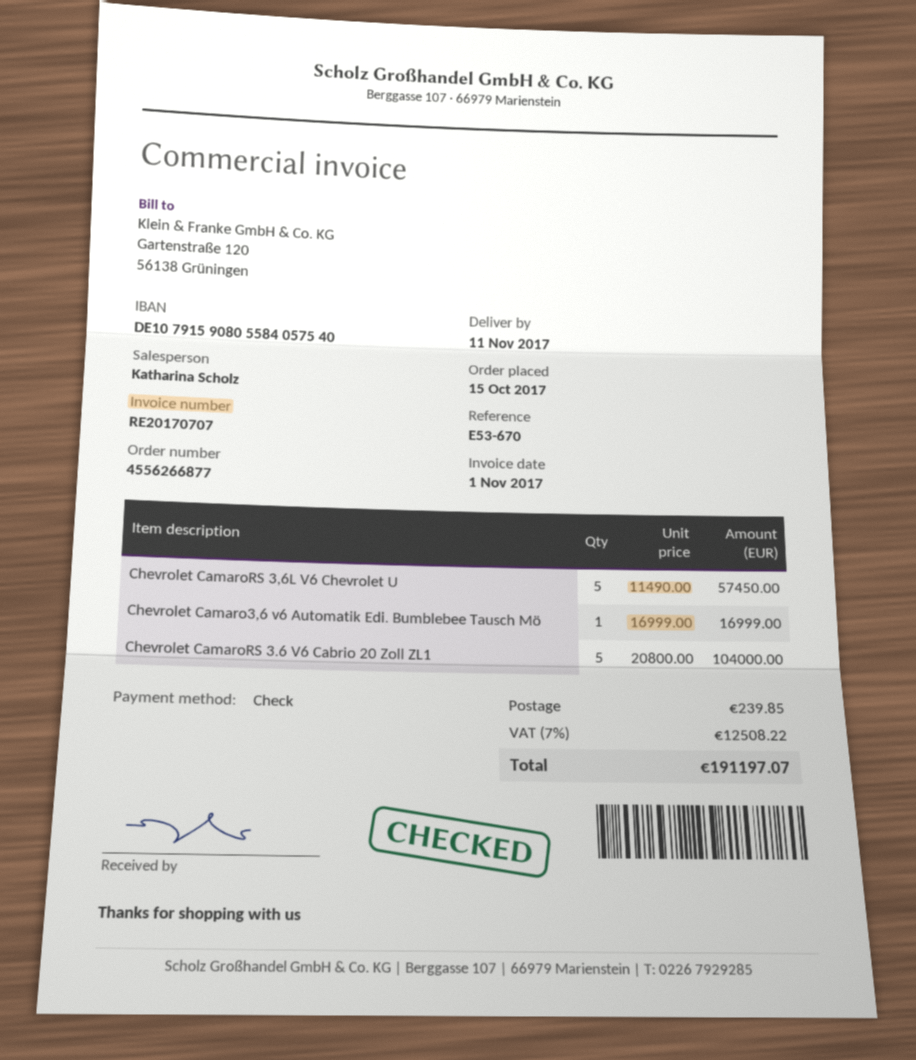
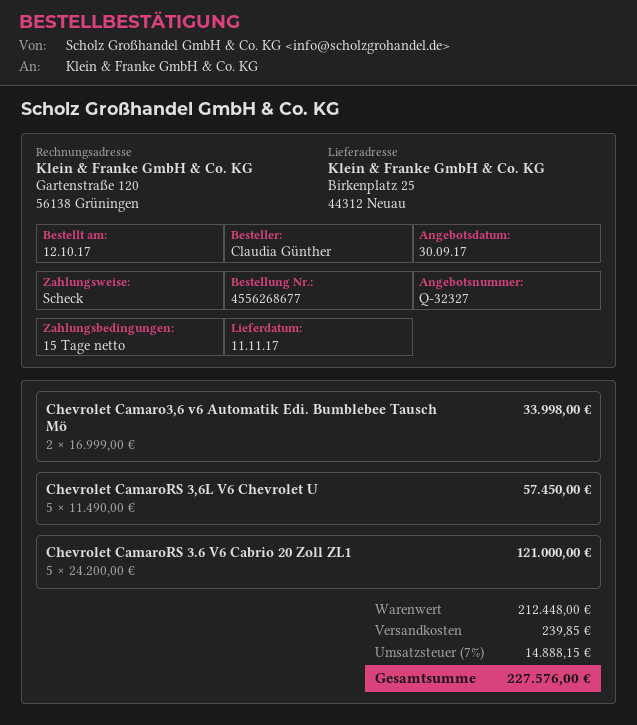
order number: 4556266877 -> 4556268677
order date: 2017-10-15 -> 2017-10-12
Chevrolet Camaro3,6 v6 Automatik Edi. Bumblebee Tausch Mö: 1 x 16999.00 = 16999.00 -> 2 x 16999.00 = 33998.00
Chevrolet CamaroRS 3.6 V6 Cabrio 20 Zoll ZL1: 5 x 20800.00 = 104000.00 -> 5 x 24200.00 = 121000.00
tax: 7% = 12508.22 -> 7% = 14888.15
total: 191197.07 -> 227576.00

